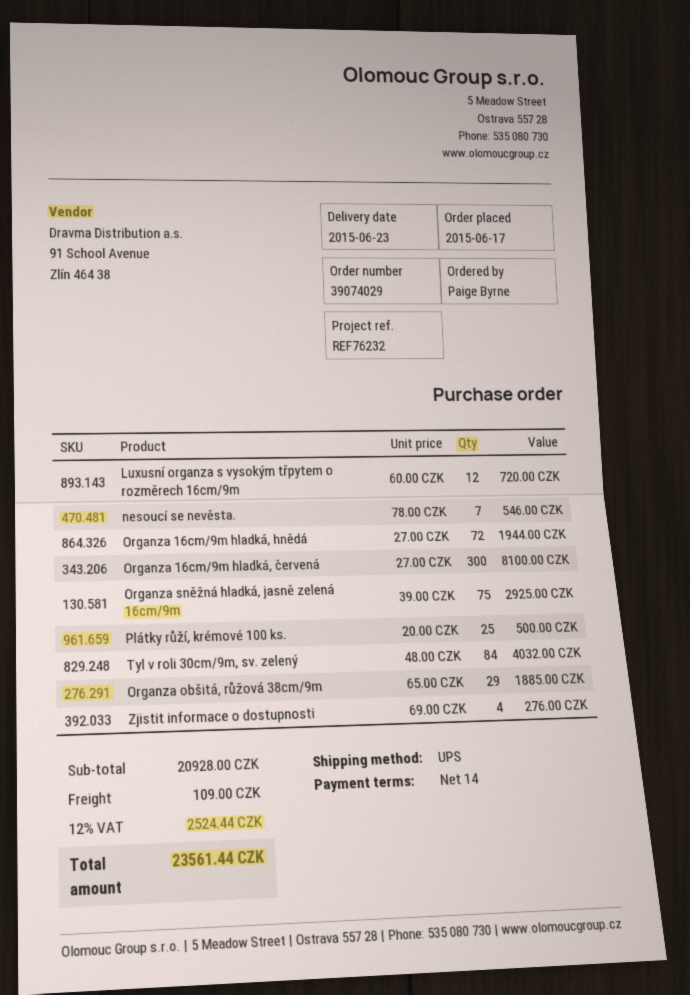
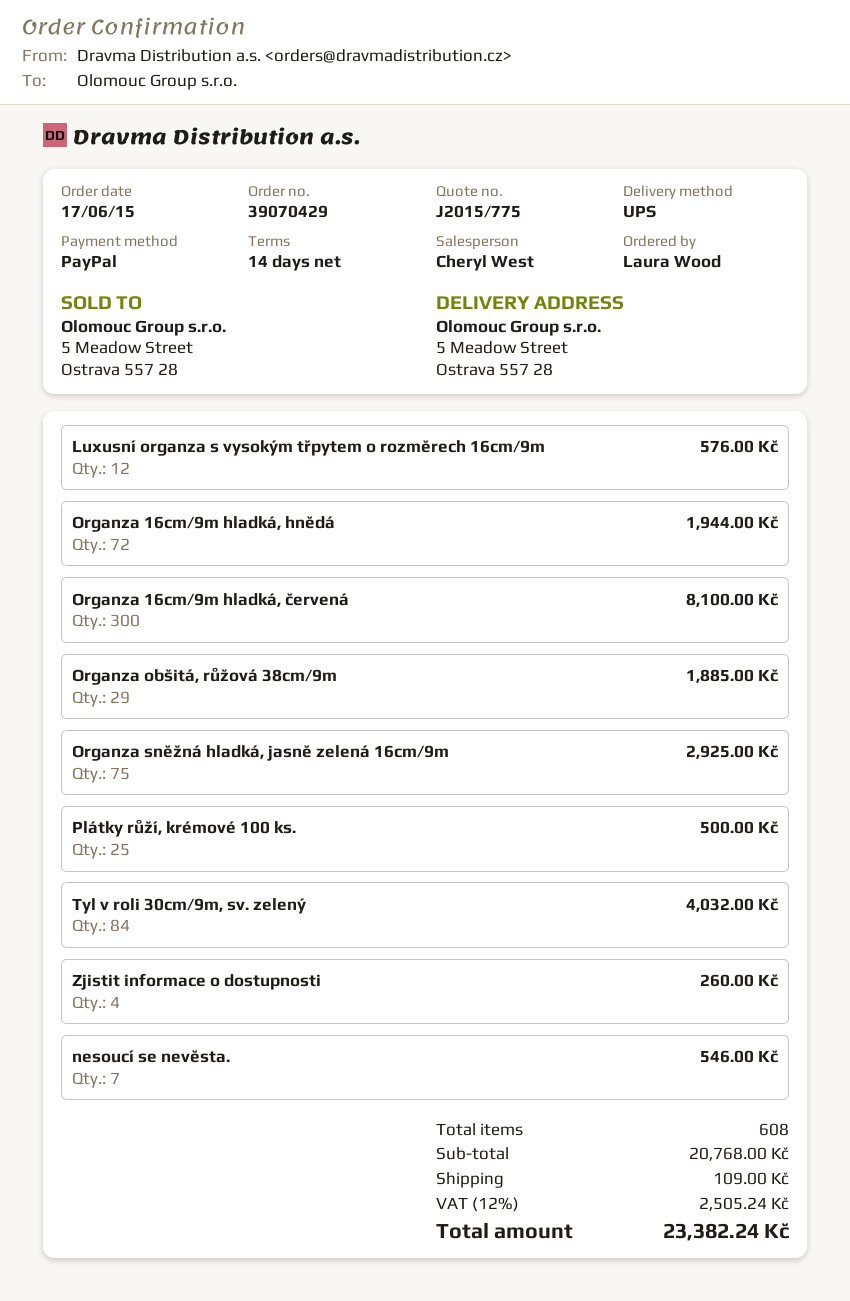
order number: 39074029 -> 39070429
ordered by: Paige Byrne -> Laura Wood
Luxusní organza s vysokým třpytem o rozměrech 16cm/9m: 12 for 720.00 -> 12 for 576.00
Zjistit informace o dostupnosti: 4 for 276.00 -> 4 for 260.00
subtotal: 20928.00 -> 20768.00
tax: 12% = 2524.44 -> 12% = 2505.24
total: 23561.44 -> 23382.24

